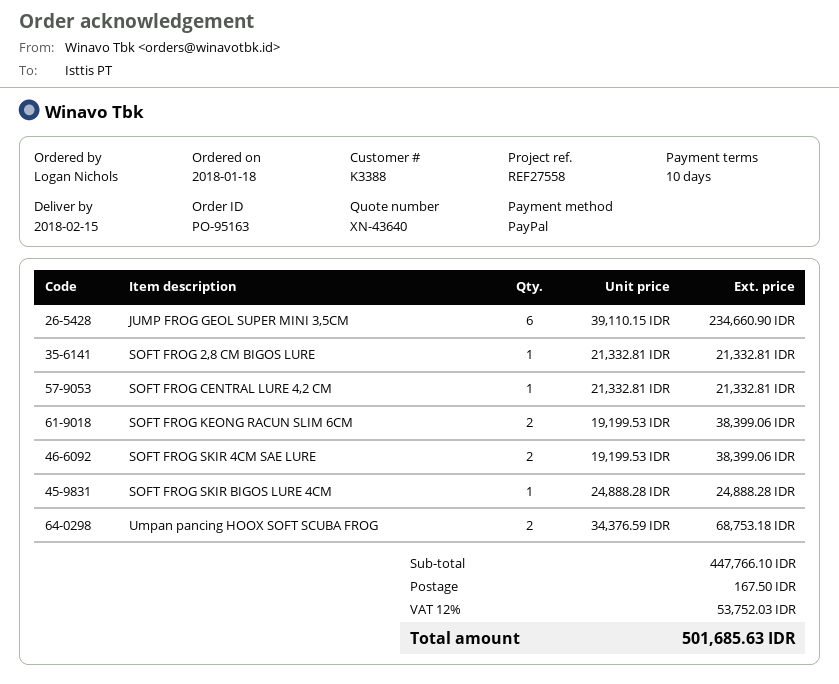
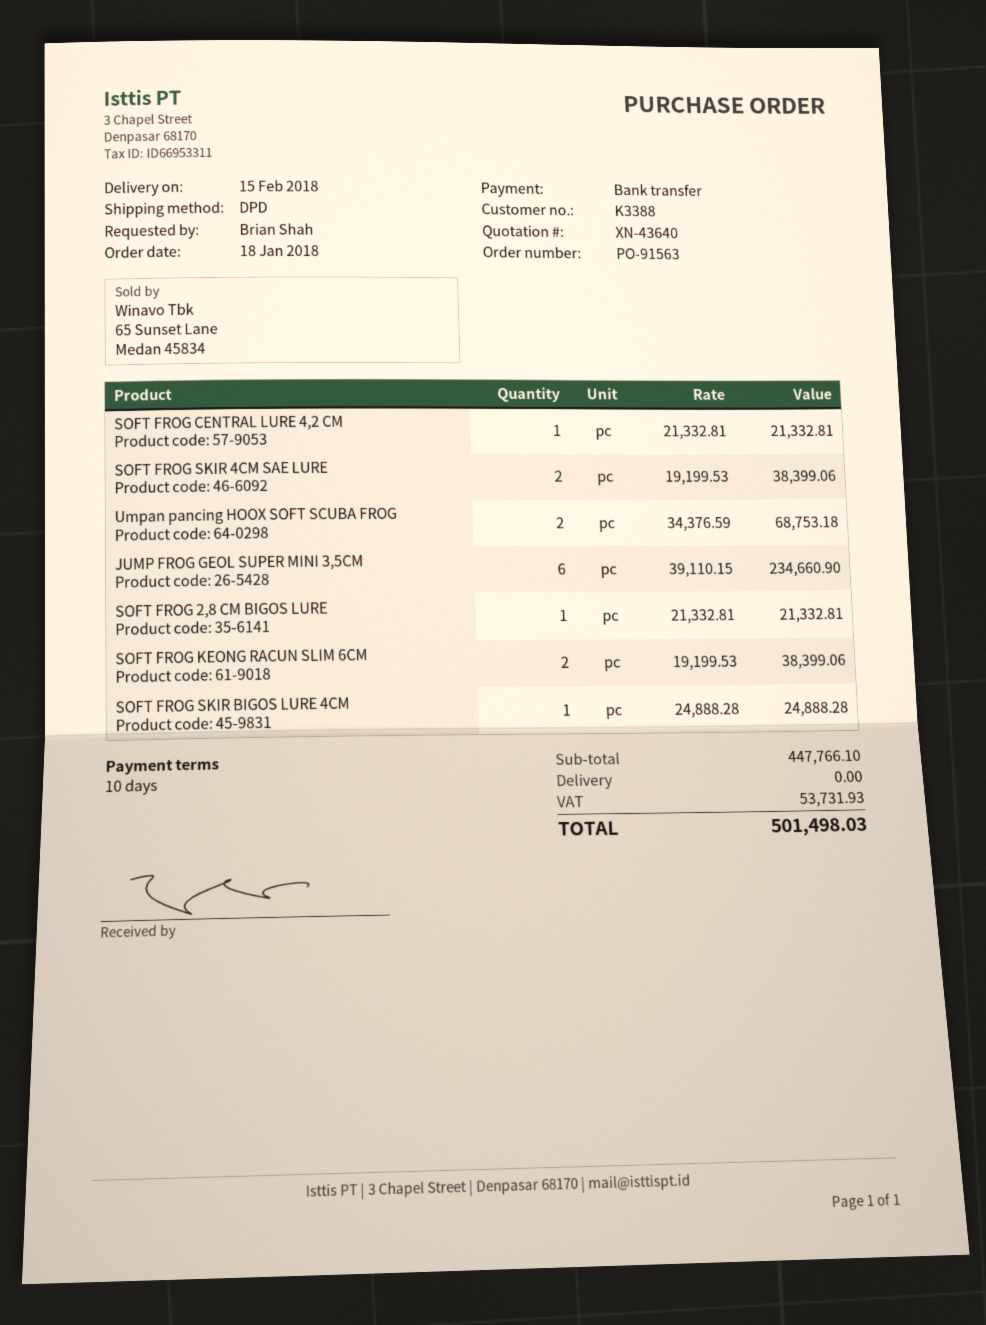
order number: PO-95163 -> PO-91563
ordered by: Logan Nichols -> Brian Shah
payment method: PayPal -> bank transfer
shipping: 167.50 -> 0.00
tax: 53752.03 -> 53731.93
total: 501685.63 -> 501498.03

